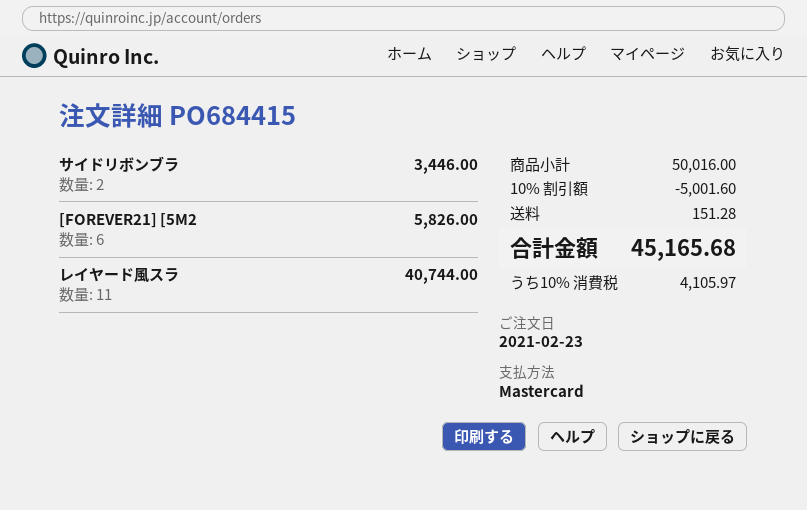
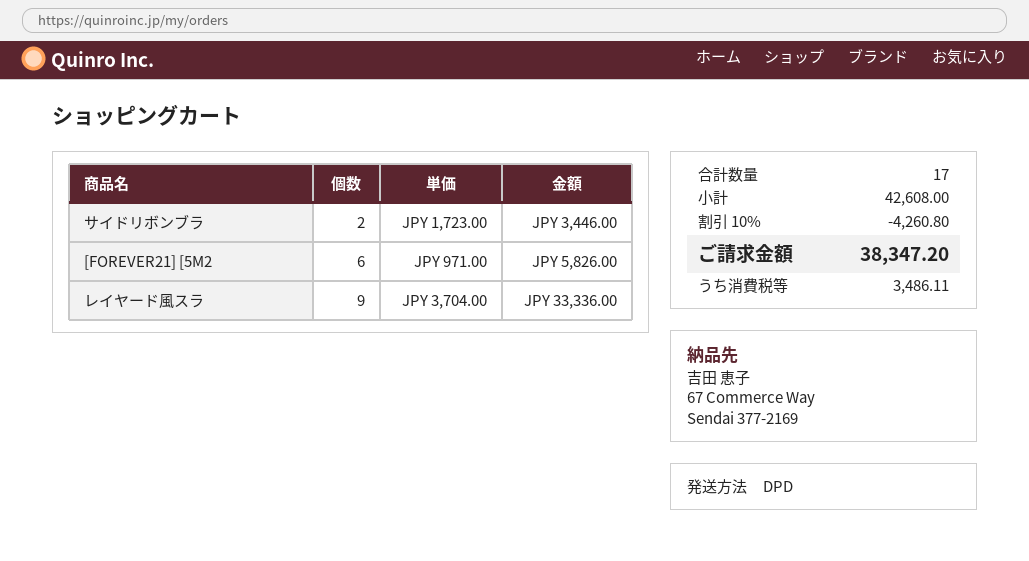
レイヤード風スラ: 11 for 40744.00 -> 9 for 33336.00
subtotal: 50016.00 -> 42608.00
discount: 10% = 5001.60 -> 10% = 4260.80
shipping: 151.28 -> none
tax: 4105.97 -> 3486.11
total: 45165.68 -> 38347.20

